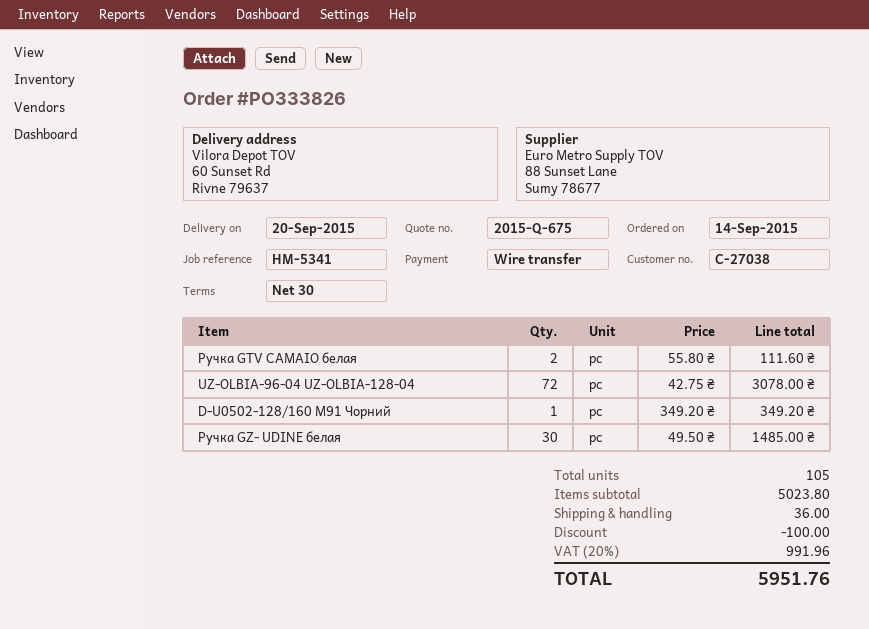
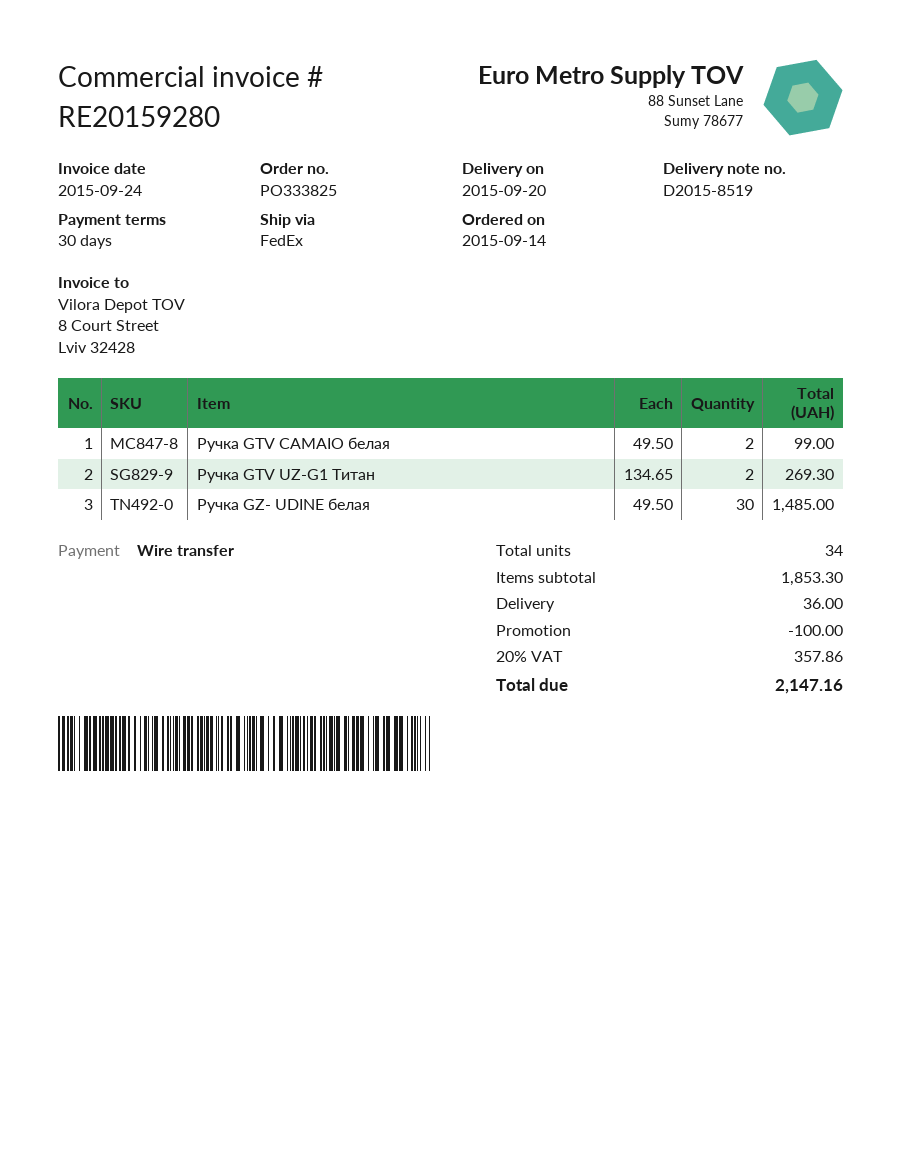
order number: PO333826 -> PO333825
Ручка GTV CAMAIO белая: 2 x 55.80 = 111.60 -> 2 x 49.50 = 99.00
UZ-OLBIA-96-04 UZ-OLBIA-128-04: 72 x 42.75 = 3078.00 -> none
D-U0502-128/160 M91 Чорний: 1 x 349.20 = 349.20 -> none
Ручка GTV UZ-G1 Титан: none -> 2 x 134.65 = 269.30
total quantity: 105 -> 34
subtotal: 5023.80 -> 1853.30
tax: 20% = 991.96 -> 20% = 357.86
total: 5951.76 -> 2147.16

